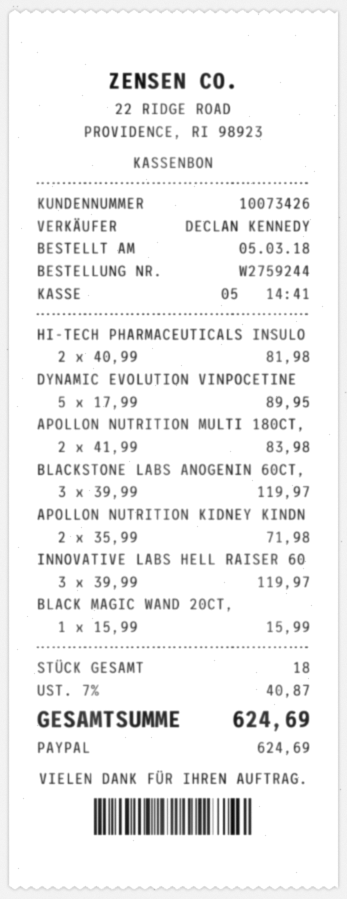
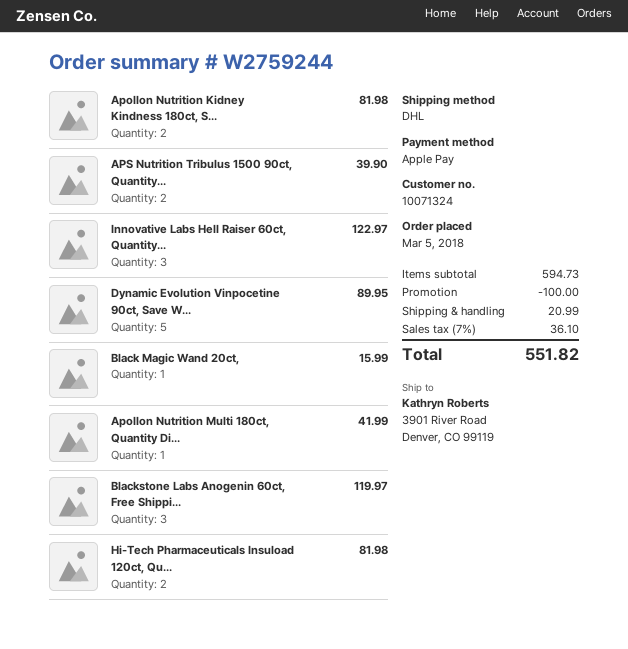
customer number: 10073426 -> 10071324
payment method: PayPal -> Apple Pay
APOLLON NUTRITION MULTI 180CT,: 2 for 83.98 -> 1 for 41.99
APOLLON NUTRITION KIDNEY KINDN: 2 for 71.98 -> 2 for 81.98
INNOVATIVE LABS HELL RAISER 60: 3 for 119.97 -> 3 for 122.97
APS Nutrition Tribulus 1500 90ct, Quantity...: none -> 2 for 39.90
discount: none -> 100.00
shipping: none -> 20.99
tax: 7% = 40.87 -> 7% = 36.10
total: 624.69 -> 551.82

